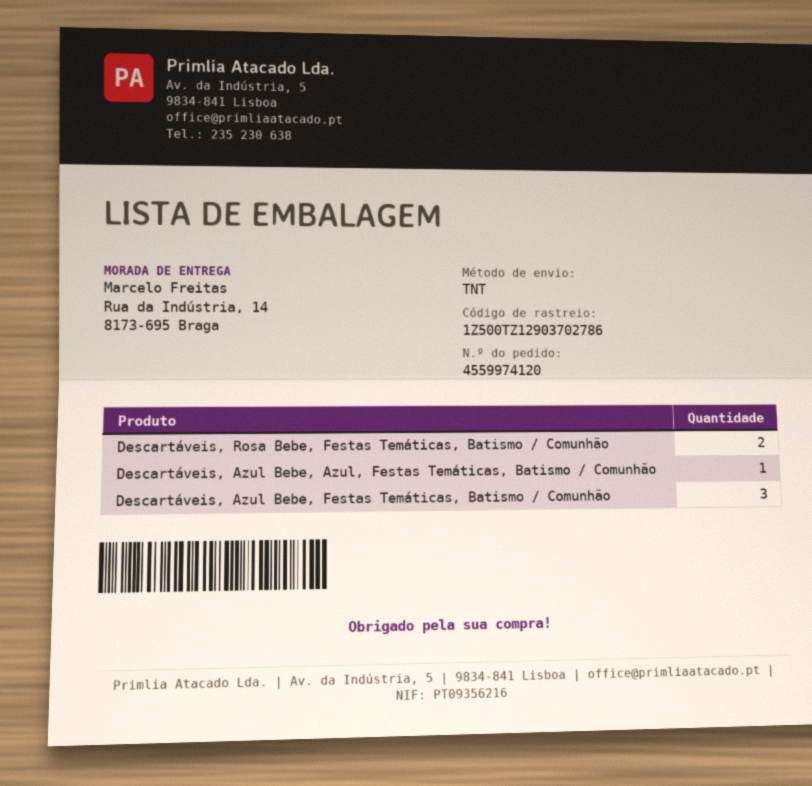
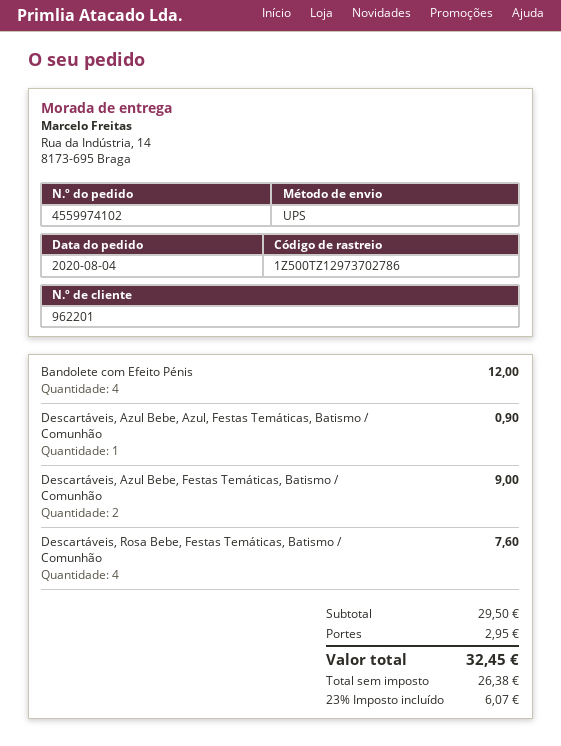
order number: 4559974120 -> 4559974102
shipping method: TNT -> UPS
tracking number: 1Z500TZ12903702786 -> 1Z500TZ12973702786
Descartáveis, Rosa Bebe, Festas Temáticas, Batismo / Comunhão: 2 -> 4
Descartáveis, Azul Bebe, Festas Temáticas, Batismo / Comunhão: 3 -> 2
Bandolete com Efeito Pénis: none -> 4

